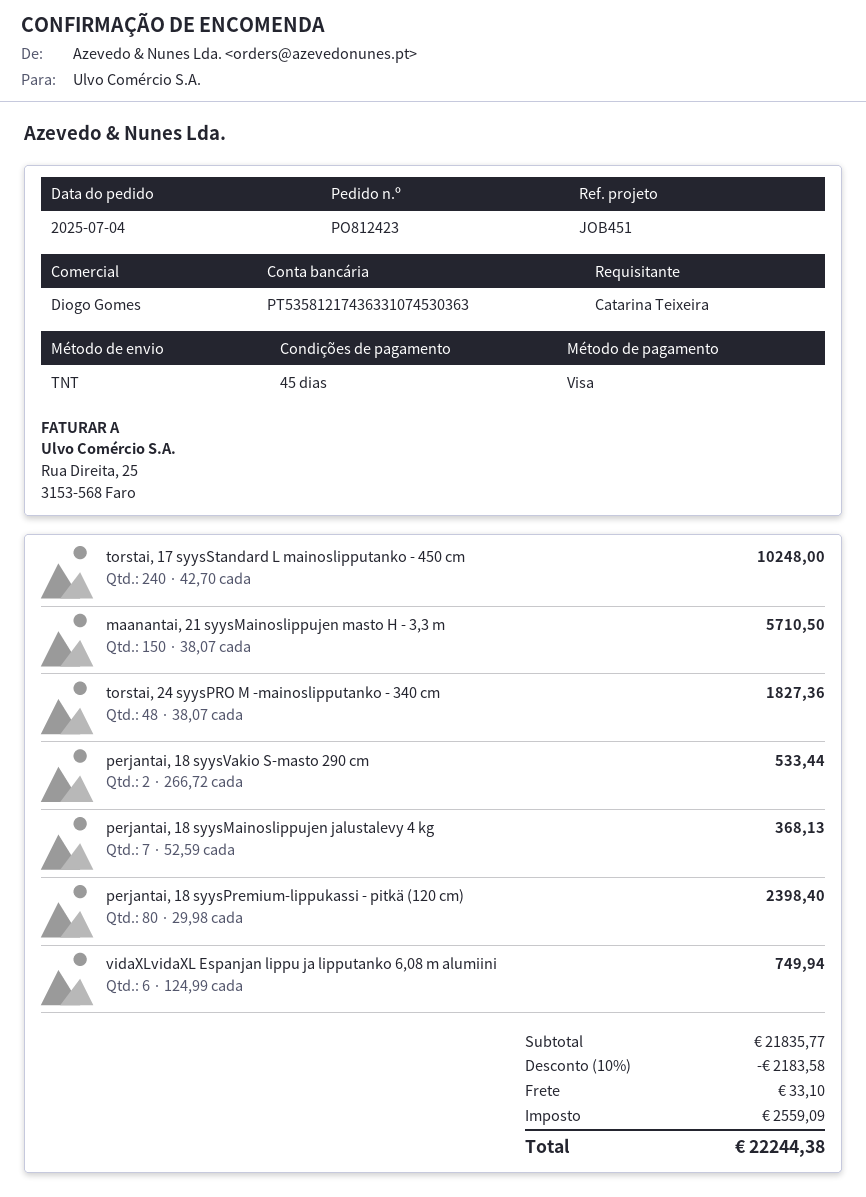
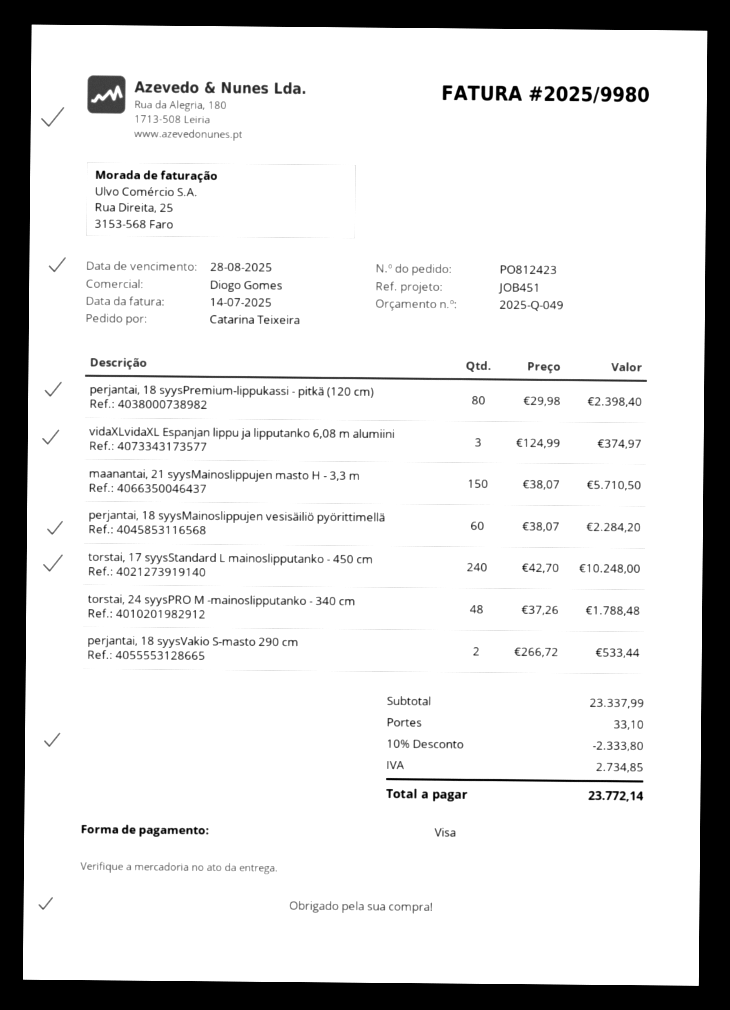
torstai, 24 syysPRO M -mainoslipputanko - 340 cm: 48 x 38.07 = 1827.36 -> 48 x 37.26 = 1788.48
perjantai, 18 syysMainoslippujen jalustalevy 4 kg: 7 x 52.59 = 368.13 -> none
vidaXLvidaXL Espanjan lippu ja lipputanko 6,08 m alumiini: 6 x 124.99 = 749.94 -> 3 x 124.99 = 374.97
perjantai, 18 syysMainoslippujen vesisäiliö pyörittimellä: none -> 60 x 38.07 = 2284.20
subtotal: 21835.77 -> 23337.99
discount: 10% = 2183.58 -> 10% = 2333.80
tax: 2559.09 -> 2734.85
total: 22244.38 -> 23772.14

